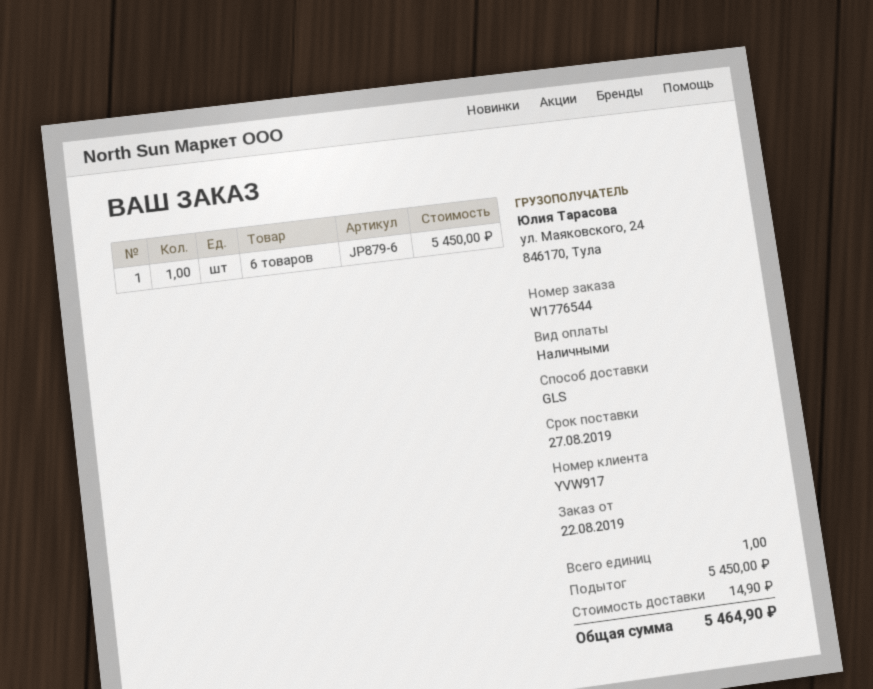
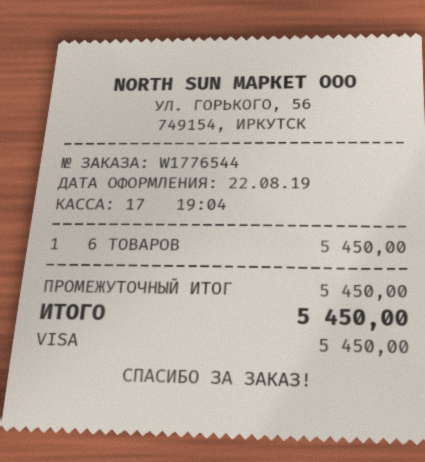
payment method: cash -> Visa
shipping: 14.90 -> none
total: 5464.90 -> 5450.00

